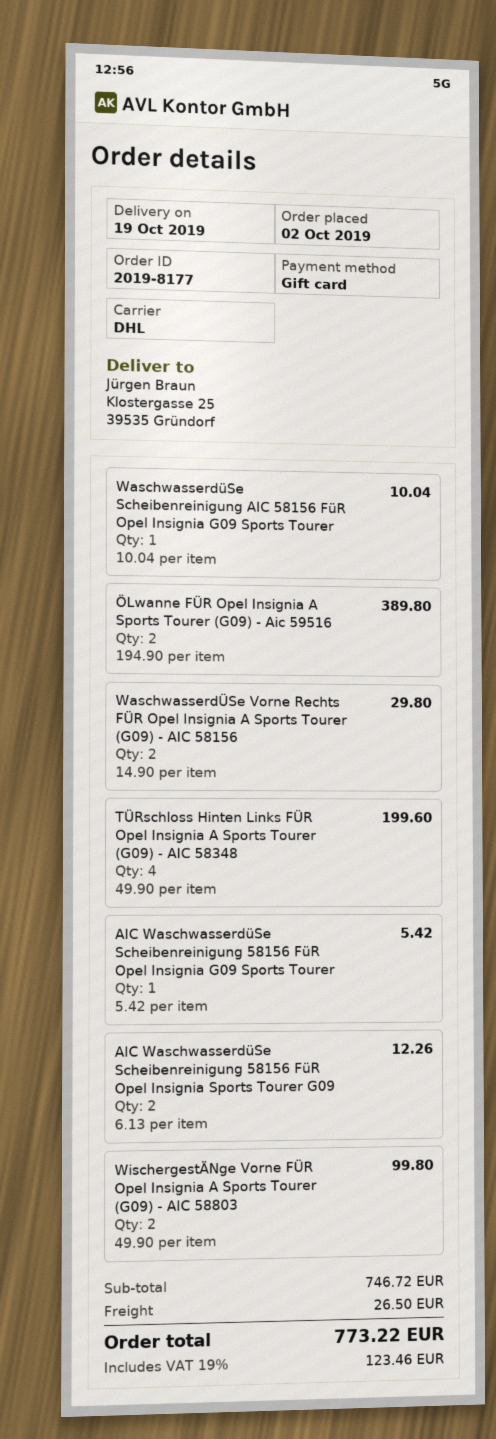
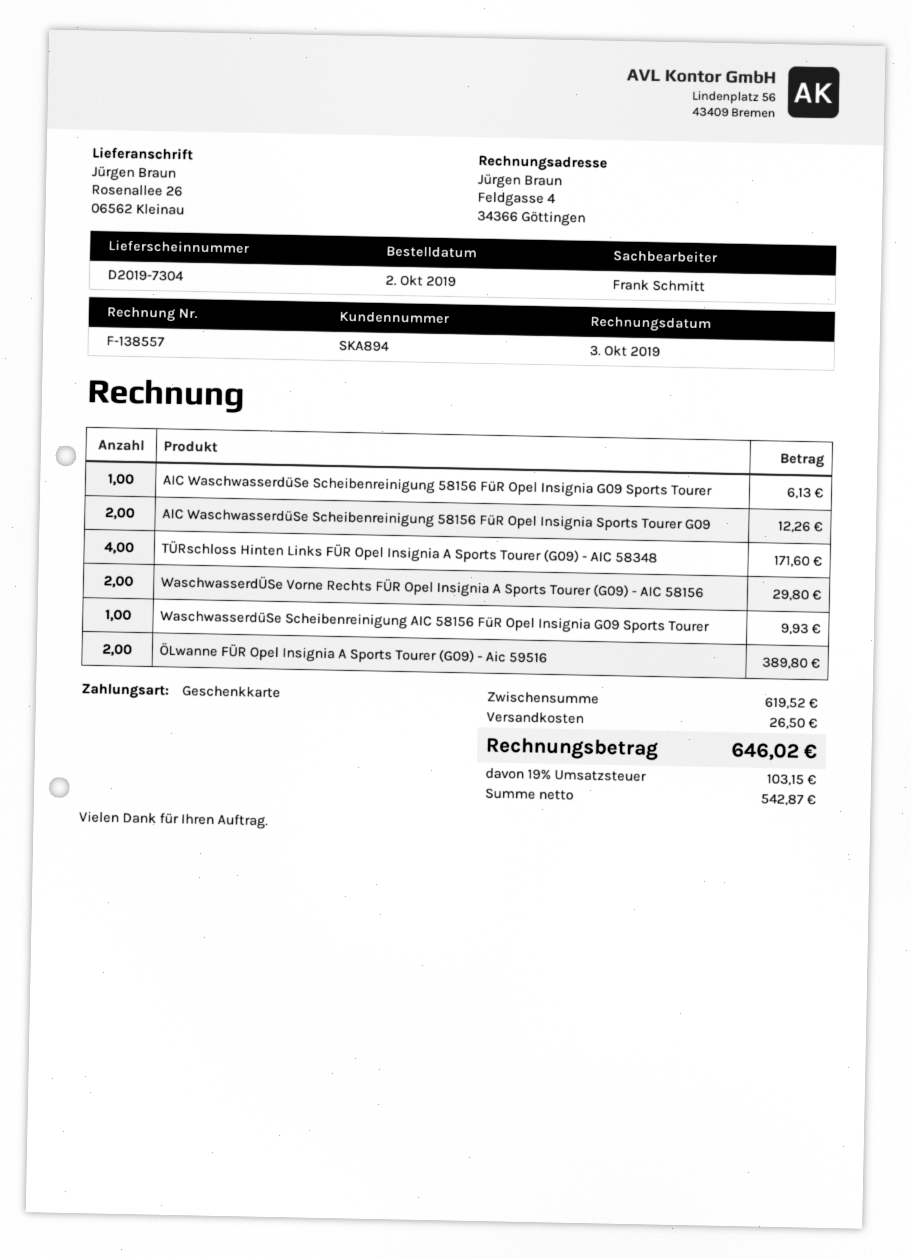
ship to: Klostergasse 25, 39535 Gründorf -> Rosenallee 26, 06562 Kleinau
WaschwasserdüSe Scheibenreinigung AIC 58156 FüR Opel Insignia G09 Sports Tourer: 1 for 10.04 -> 1 for 9.93
TÜRschloss Hinten Links FÜR Opel Insignia A Sports Tourer (G09) - AIC 58348: 4 for 199.60 -> 4 for 171.60
AIC WaschwasserdüSe Scheibenreinigung 58156 FüR Opel Insignia G09 Sports Tourer: 1 for 5.42 -> 1 for 6.13
WischergestÄNge Vorne FÜR Opel Insignia A Sports Tourer (G09) - AIC 58803: 2 for 99.80 -> none
subtotal: 746.72 -> 619.52
tax: 19% = 123.46 -> 19% = 103.15
total: 773.22 -> 646.02

